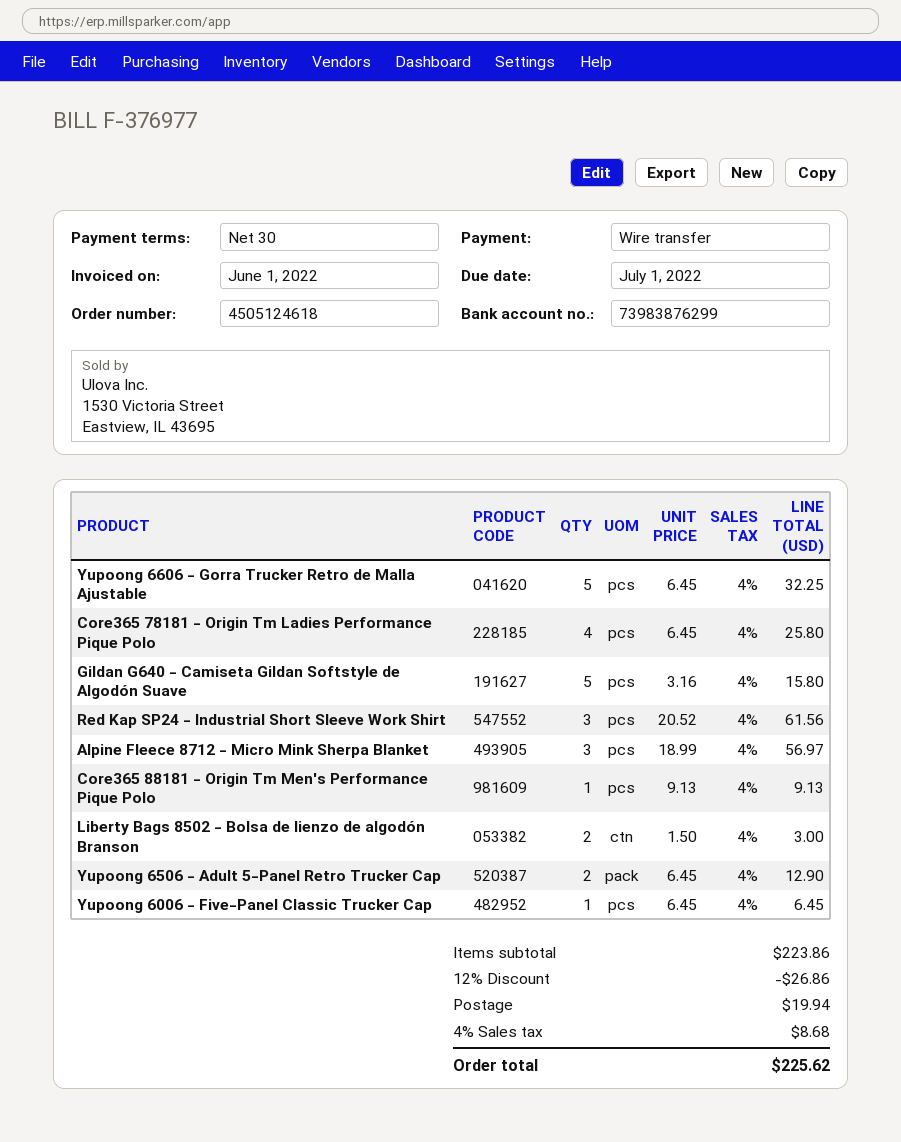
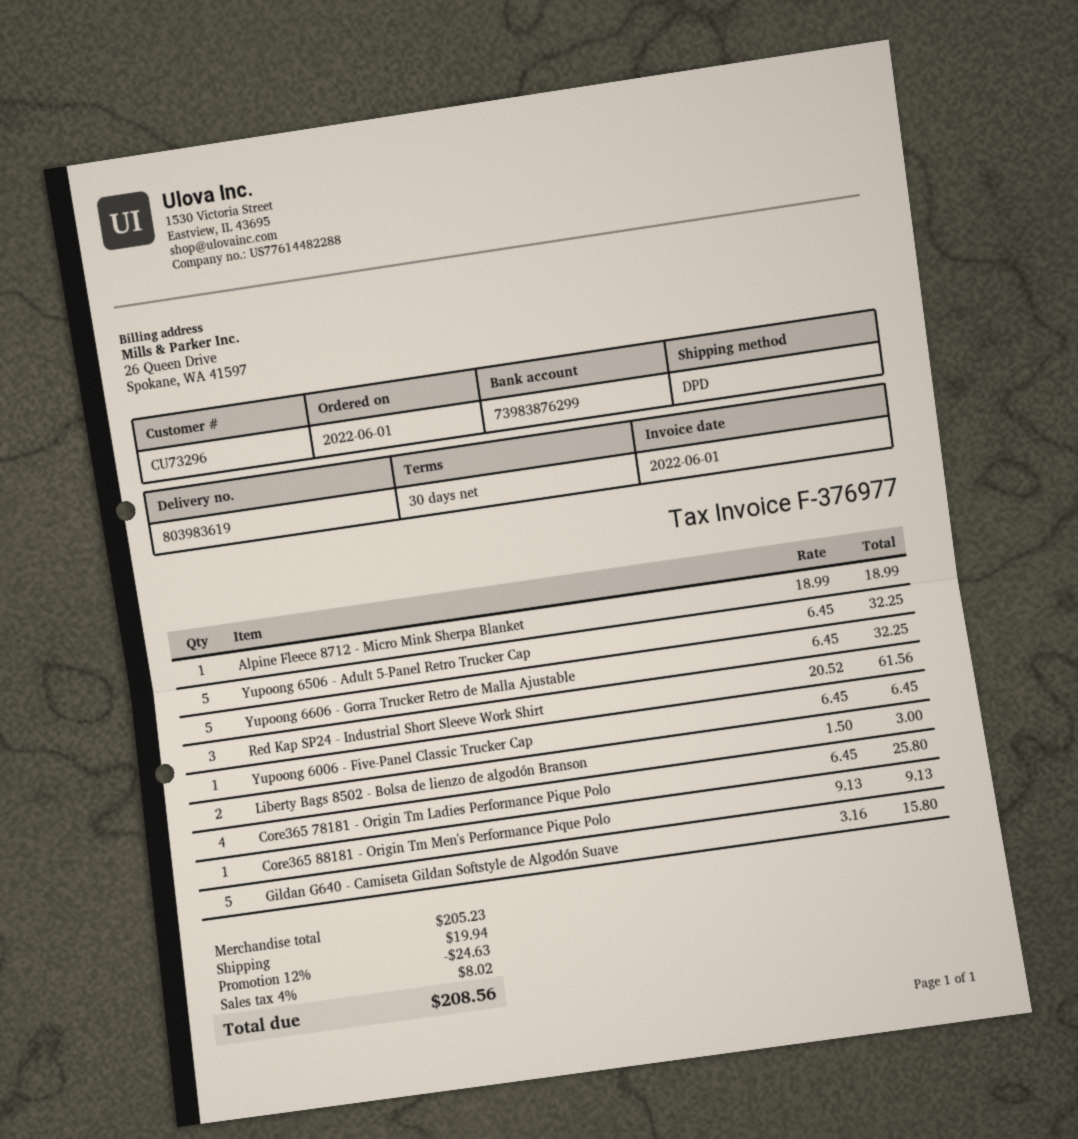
Alpine Fleece 8712 - Micro Mink Sherpa Blanket: 3 x 18.99 = 56.97 -> 1 x 18.99 = 18.99
Yupoong 6506 - Adult 5-Panel Retro Trucker Cap: 2 x 6.45 = 12.90 -> 5 x 6.45 = 32.25
subtotal: 223.86 -> 205.23
discount: 12% = 26.86 -> 12% = 24.63
tax: 4% = 8.68 -> 4% = 8.02
total: 225.62 -> 208.56

